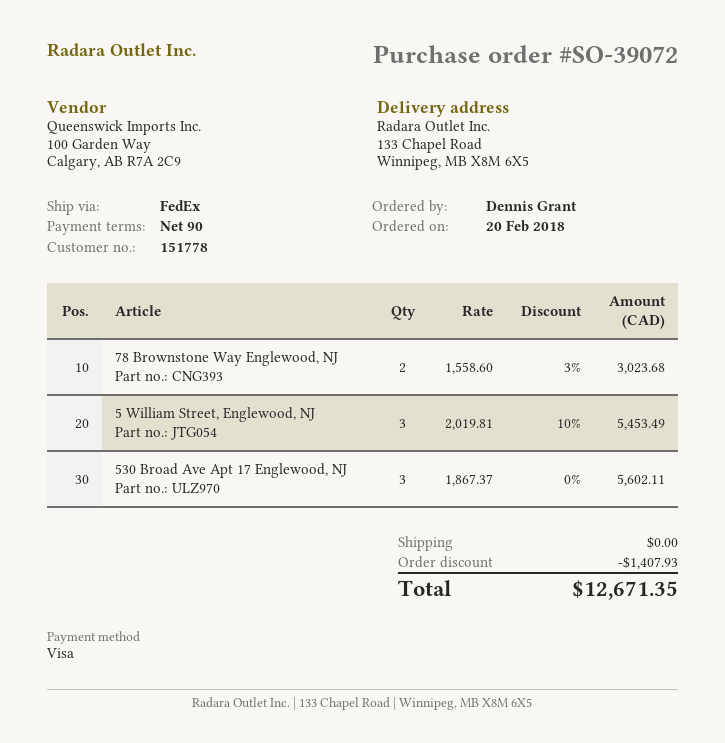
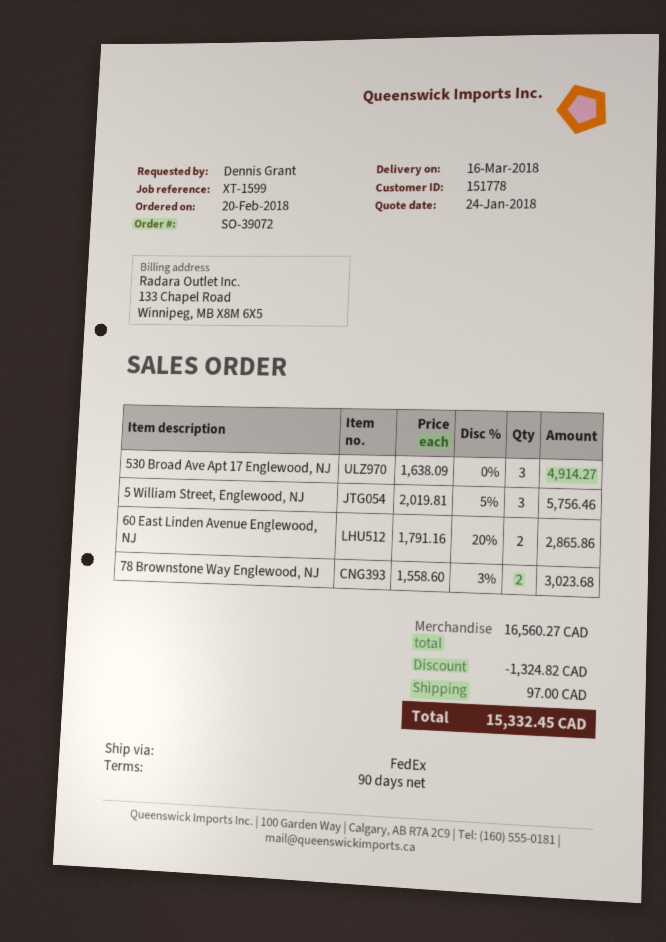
5 William Street, Englewood, NJ: 3 x 2019.81 - 10% = 5453.49 -> 3 x 2019.81 - 5% = 5756.46
530 Broad Ave Apt 17 Englewood, NJ: 3 x 1867.37 = 5602.11 -> 3 x 1638.09 = 4914.27
60 East Linden Avenue Englewood, NJ: none -> 2 x 1791.16 - 20% = 2865.86
discount: 1407.93 -> 1324.82
shipping: 0.00 -> 97.00
total: 12671.35 -> 15332.45

